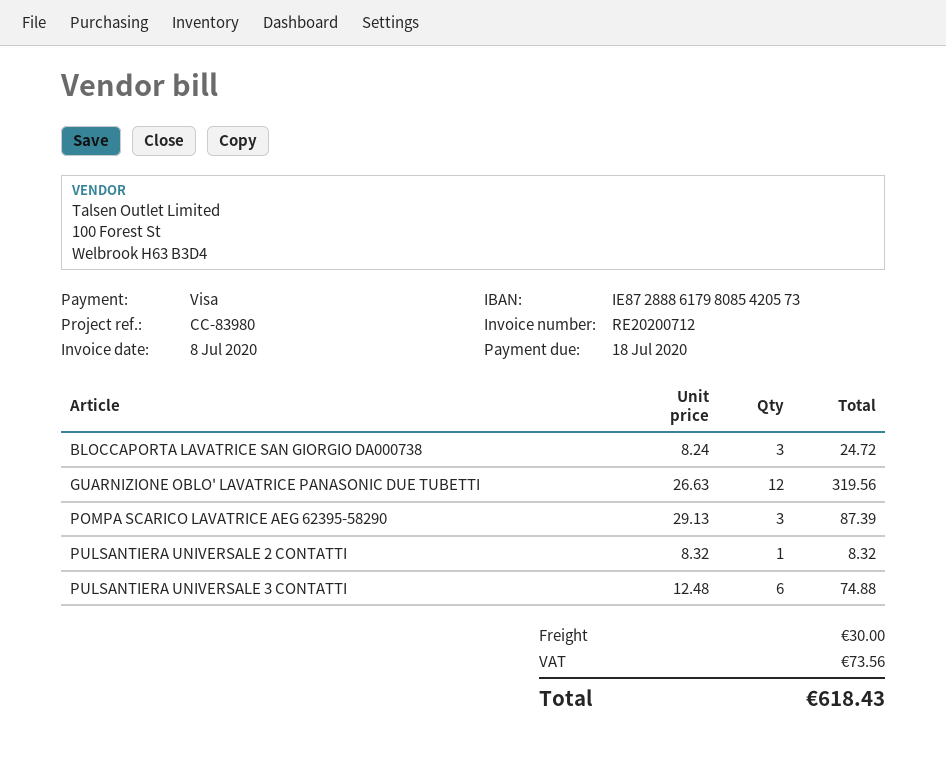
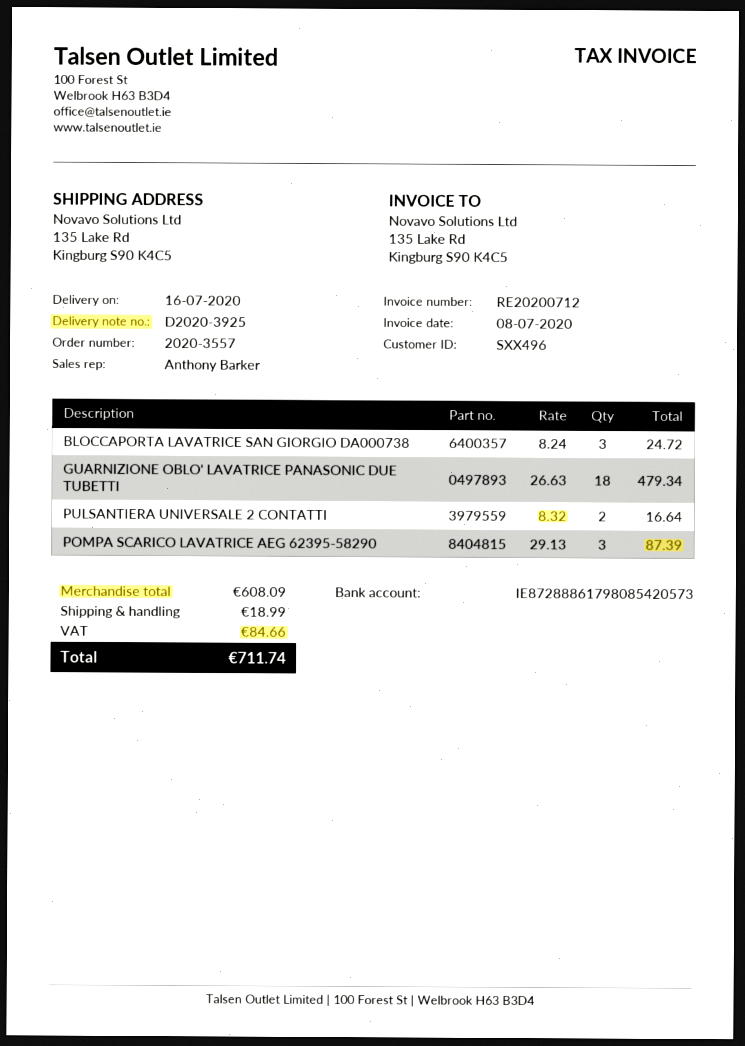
GUARNIZIONE OBLO' LAVATRICE PANASONIC DUE TUBETTI: 12 x 26.63 = 319.56 -> 18 x 26.63 = 479.34
PULSANTIERA UNIVERSALE 2 CONTATTI: 1 x 8.32 = 8.32 -> 2 x 8.32 = 16.64
PULSANTIERA UNIVERSALE 3 CONTATTI: 6 x 12.48 = 74.88 -> none
shipping: 30.00 -> 18.99
tax: 73.56 -> 84.66
total: 618.43 -> 711.74

